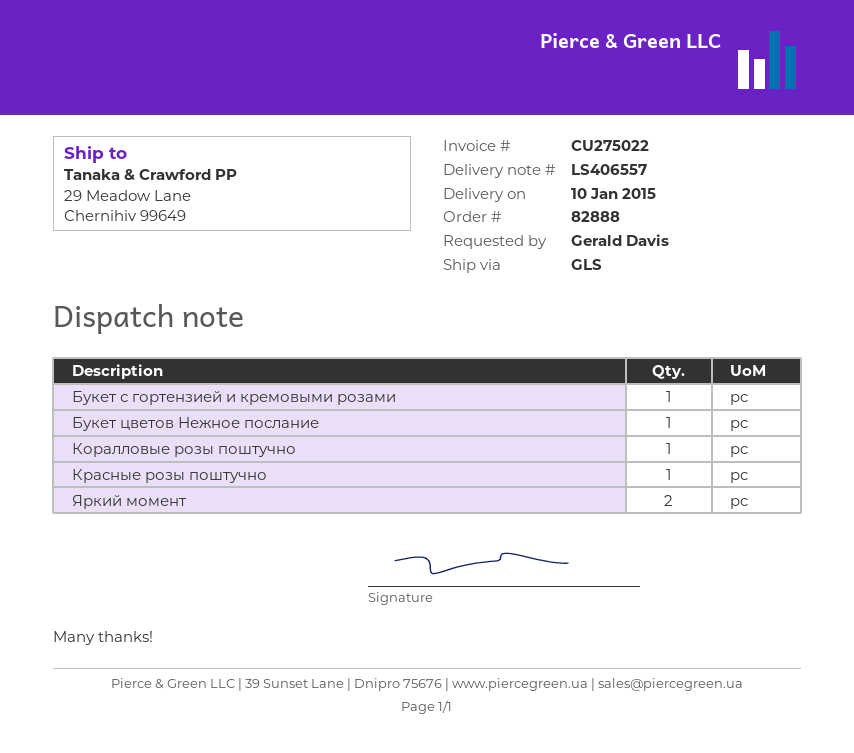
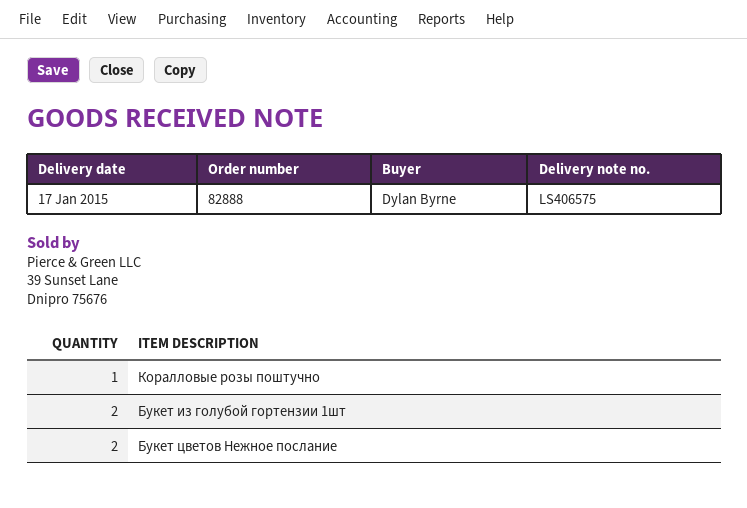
delivery note number: LS406557 -> LS406575
delivery date: 2015-01-10 -> 2015-01-17
ordered by: Gerald Davis -> Dylan Byrne
Букет с гортензией и кремовыми розами: 1 -> none
Букет цветов Нежное послание: 1 -> 2
Красные розы поштучно: 1 -> none
Яркий момент: 2 -> none
Букет из голубой гортензии 1шт: none -> 2

